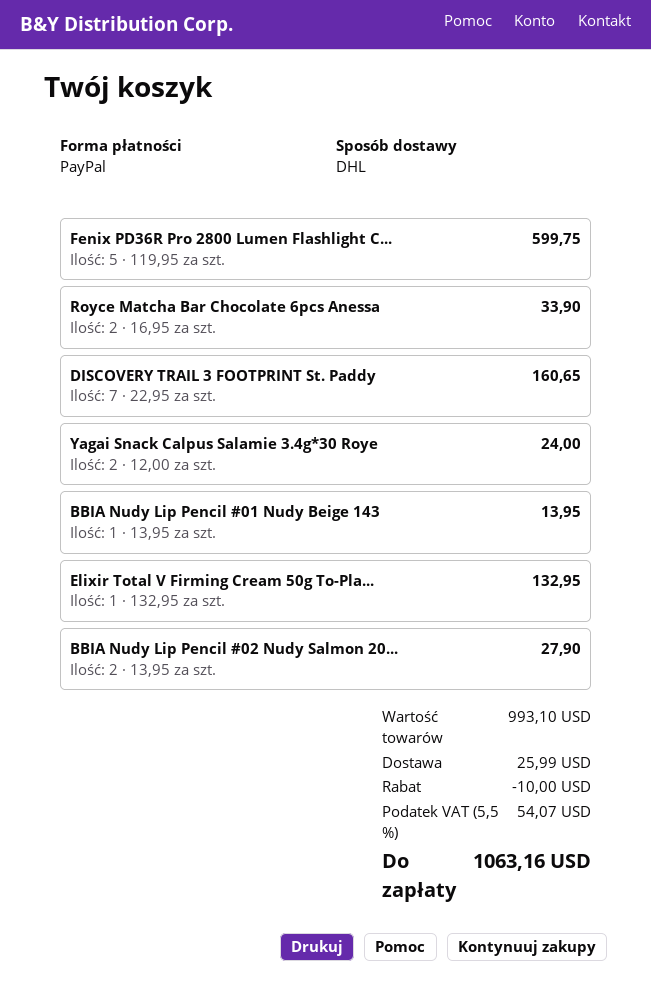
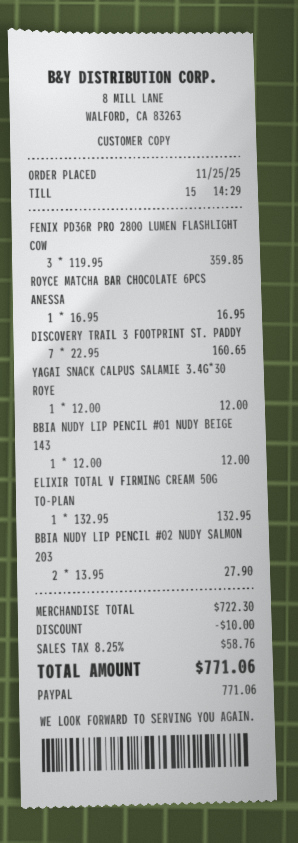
Fenix PD36R Pro 2800 Lumen Flashlight C...: 5 x 119.95 = 599.75 -> 3 x 119.95 = 359.85
Royce Matcha Bar Chocolate 6pcs Anessa: 2 x 16.95 = 33.90 -> 1 x 16.95 = 16.95
Yagai Snack Calpus Salamie 3.4g*30 Roye: 2 x 12.00 = 24.00 -> 1 x 12.00 = 12.00
BBIA Nudy Lip Pencil #01 Nudy Beige 143: 1 x 13.95 = 13.95 -> 1 x 12.00 = 12.00
subtotal: 993.10 -> 722.30
shipping: 25.99 -> none
tax: 5.5% = 54.07 -> 8.25% = 58.76
total: 1063.16 -> 771.06

